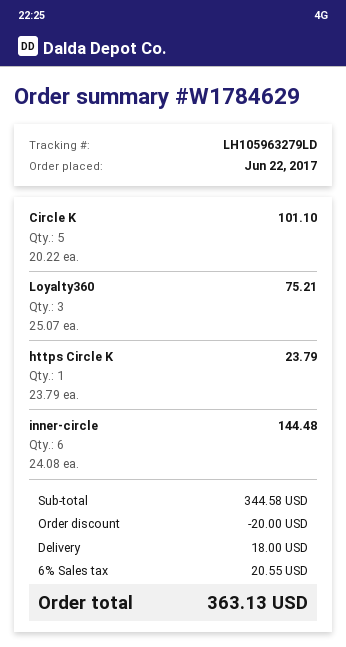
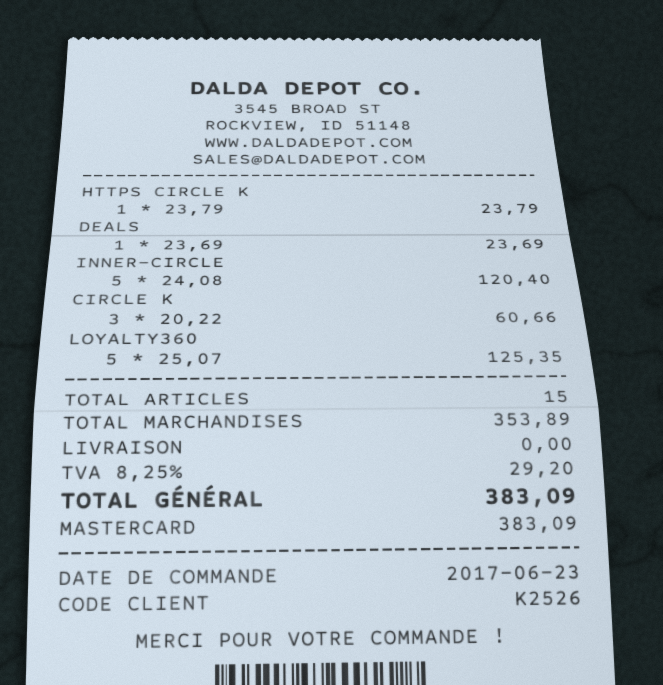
order date: 2017-06-22 -> 2017-06-23
Circle K: 5 x 20.22 = 101.10 -> 3 x 20.22 = 60.66
Loyalty360: 3 x 25.07 = 75.21 -> 5 x 25.07 = 125.35
inner-circle: 6 x 24.08 = 144.48 -> 5 x 24.08 = 120.40
DEALS: none -> 1 x 23.69 = 23.69
subtotal: 344.58 -> 353.89
discount: 20.00 -> none
shipping: 18.00 -> 0.00
tax: 6% = 20.55 -> 8.25% = 29.20
total: 363.13 -> 383.09

